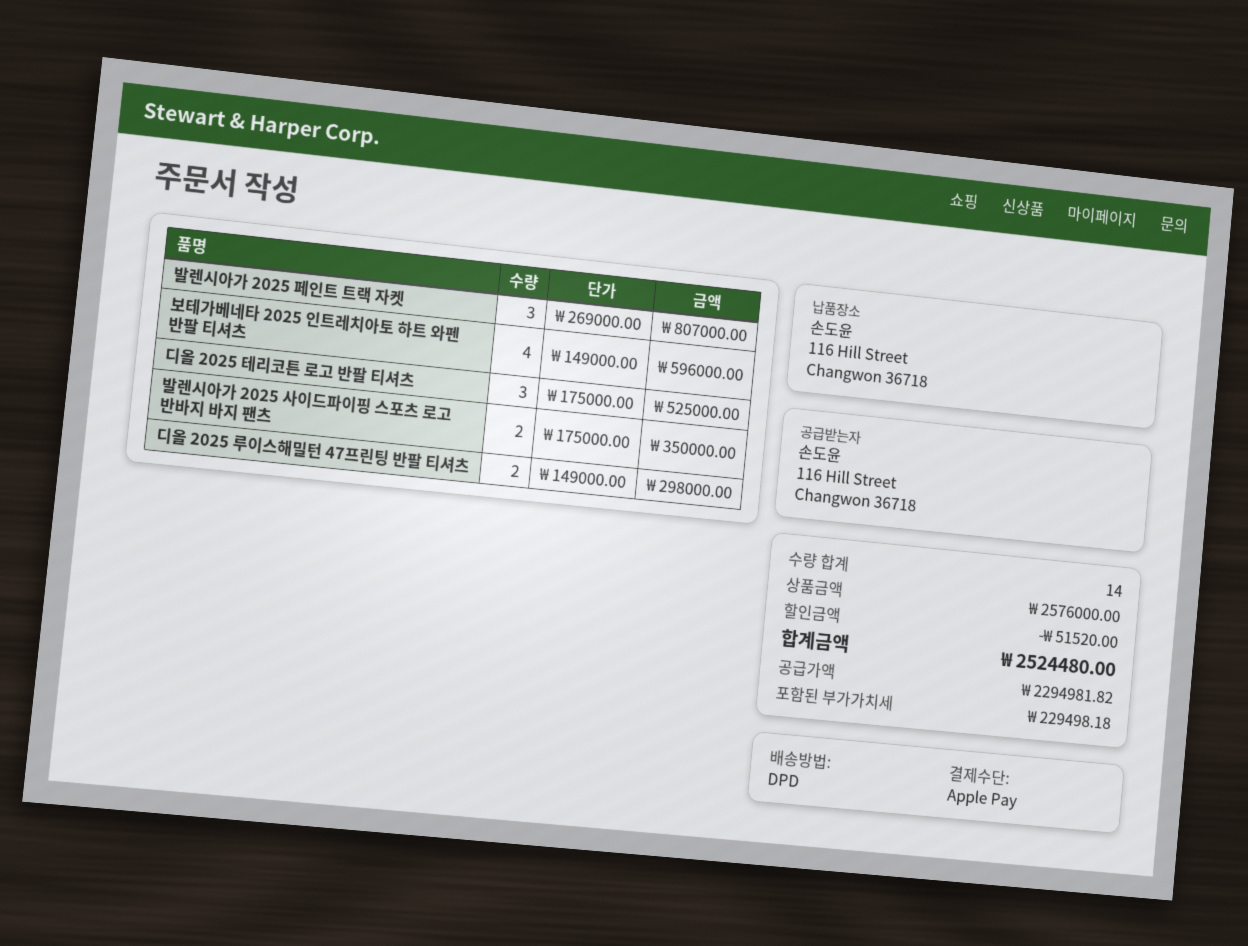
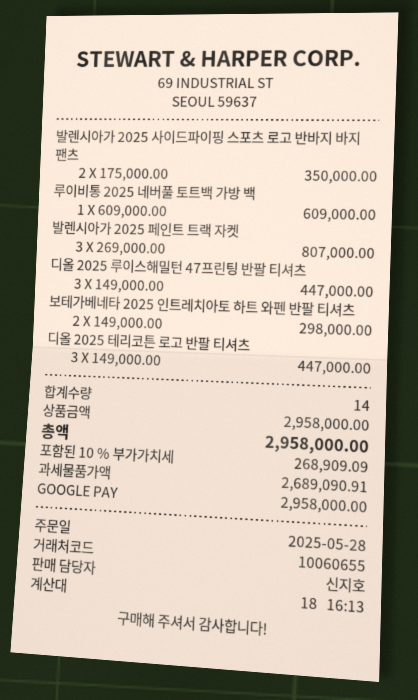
payment method: Apple Pay -> Google Pay
보테가베네타 2025 인트레치아토 하트 와펜 반팔 티셔츠: 4 x 149000.00 = 596000.00 -> 2 x 149000.00 = 298000.00
디올 2025 테리코튼 로고 반팔 티셔츠: 3 x 175000.00 = 525000.00 -> 3 x 149000.00 = 447000.00
디올 2025 루이스해밀턴 47프린팅 반팔 티셔츠: 2 x 149000.00 = 298000.00 -> 3 x 149000.00 = 447000.00
루이비통 2025 네버풀 토트백 가방 백: none -> 1 x 609000.00 = 609000.00
subtotal: 2576000.00 -> 2958000.00
discount: 51520.00 -> none
net: 2294981.82 -> 2689090.91
tax: 229498.18 -> 268909.09
total: 2524480.00 -> 2958000.00

